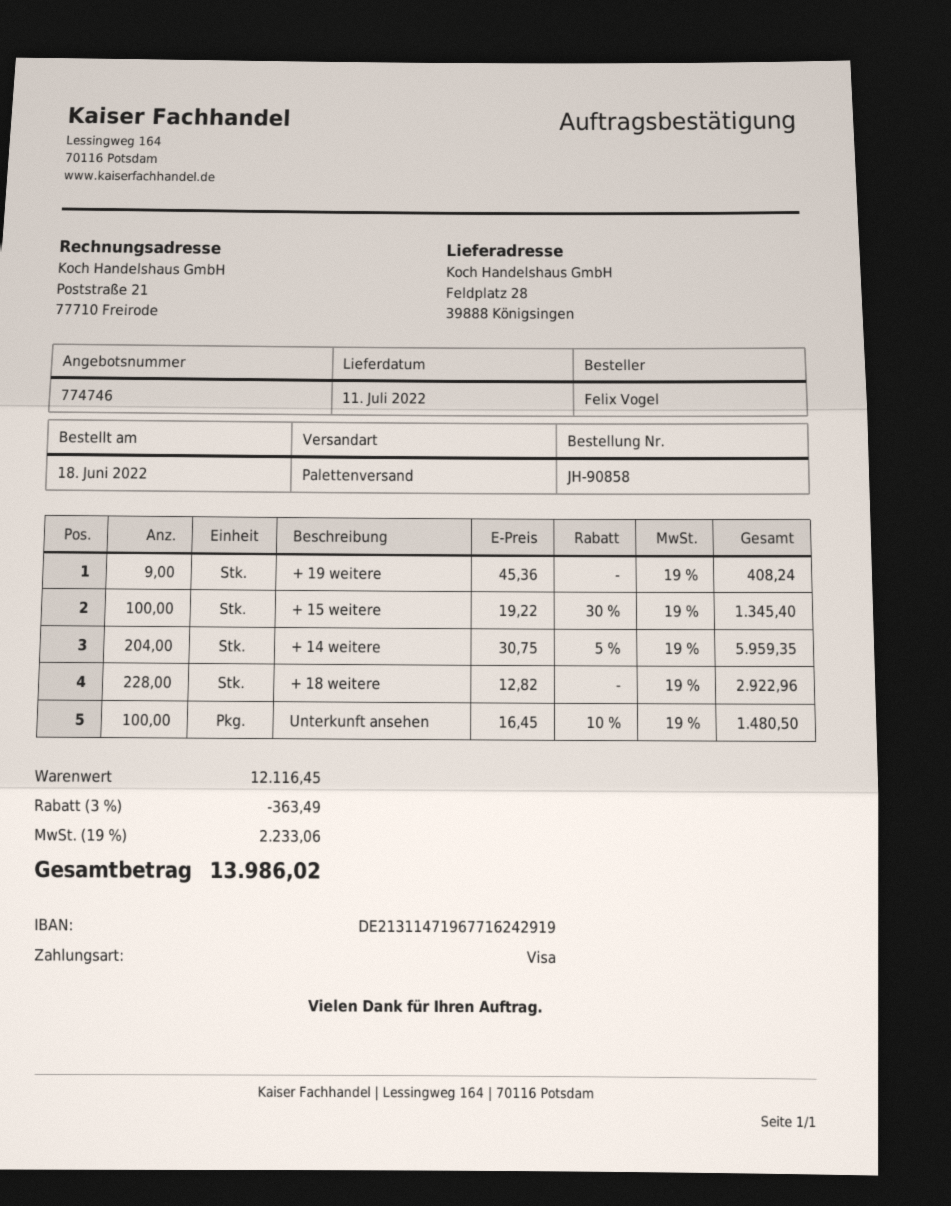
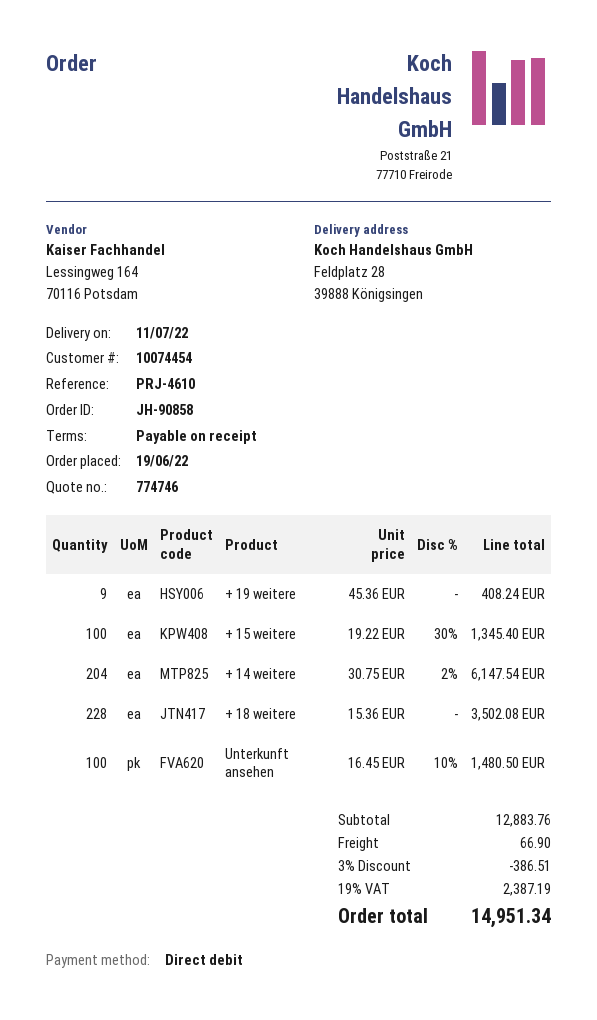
order date: 2022-06-18 -> 2022-06-19
payment method: Visa -> direct debit
+ 14 weitere: 204 x 30.75 - 5% = 5959.35 -> 204 x 30.75 - 2% = 6147.54
+ 18 weitere: 228 x 12.82 = 2922.96 -> 228 x 15.36 = 3502.08
subtotal: 12116.45 -> 12883.76
discount: 3% = 363.49 -> 3% = 386.51
shipping: none -> 66.90
tax: 19% = 2233.06 -> 19% = 2387.19
total: 13986.02 -> 14951.34

